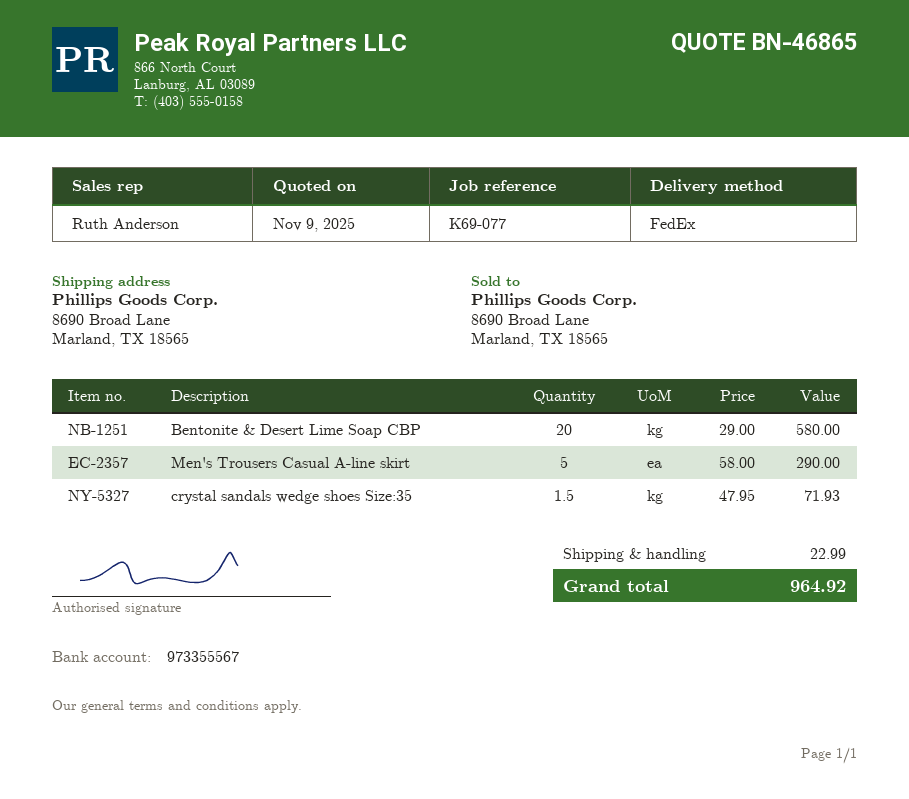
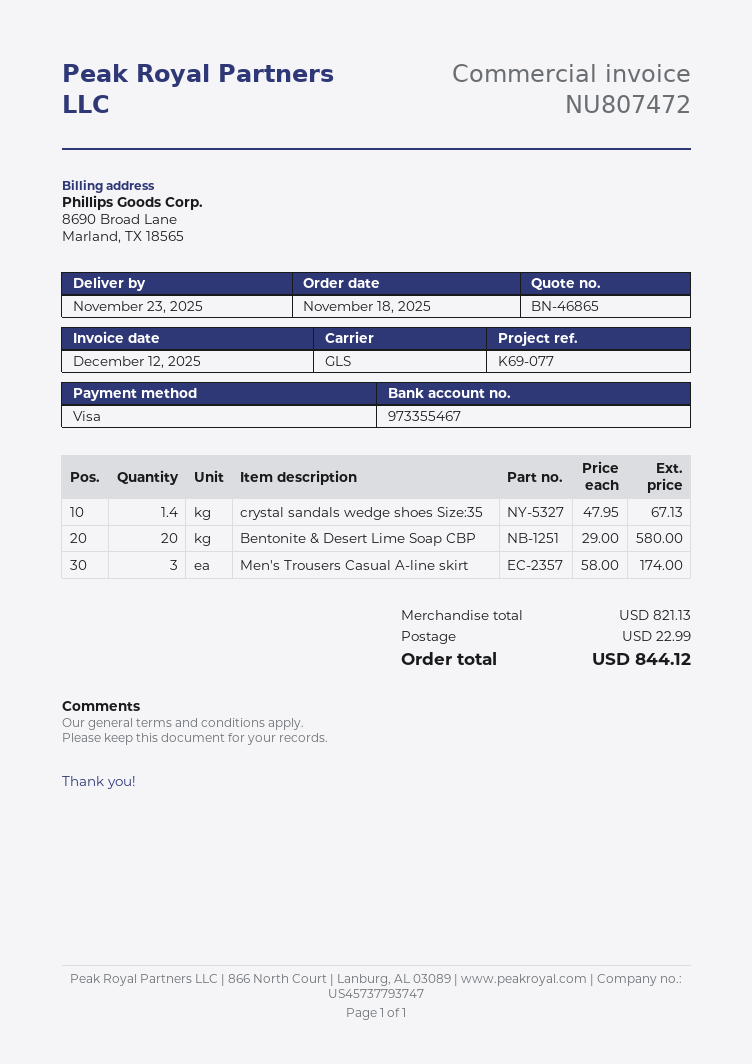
bank account: 973355567 -> 973355467
shipping method: FedEx -> GLS
Men's Trousers Casual A-line skirt: 5 x 58.00 = 290.00 -> 3 x 58.00 = 174.00
crystal sandals wedge shoes Size:35: 1.5 x 47.95 = 71.93 -> 1.4 x 47.95 = 67.13
total: 964.92 -> 844.12

